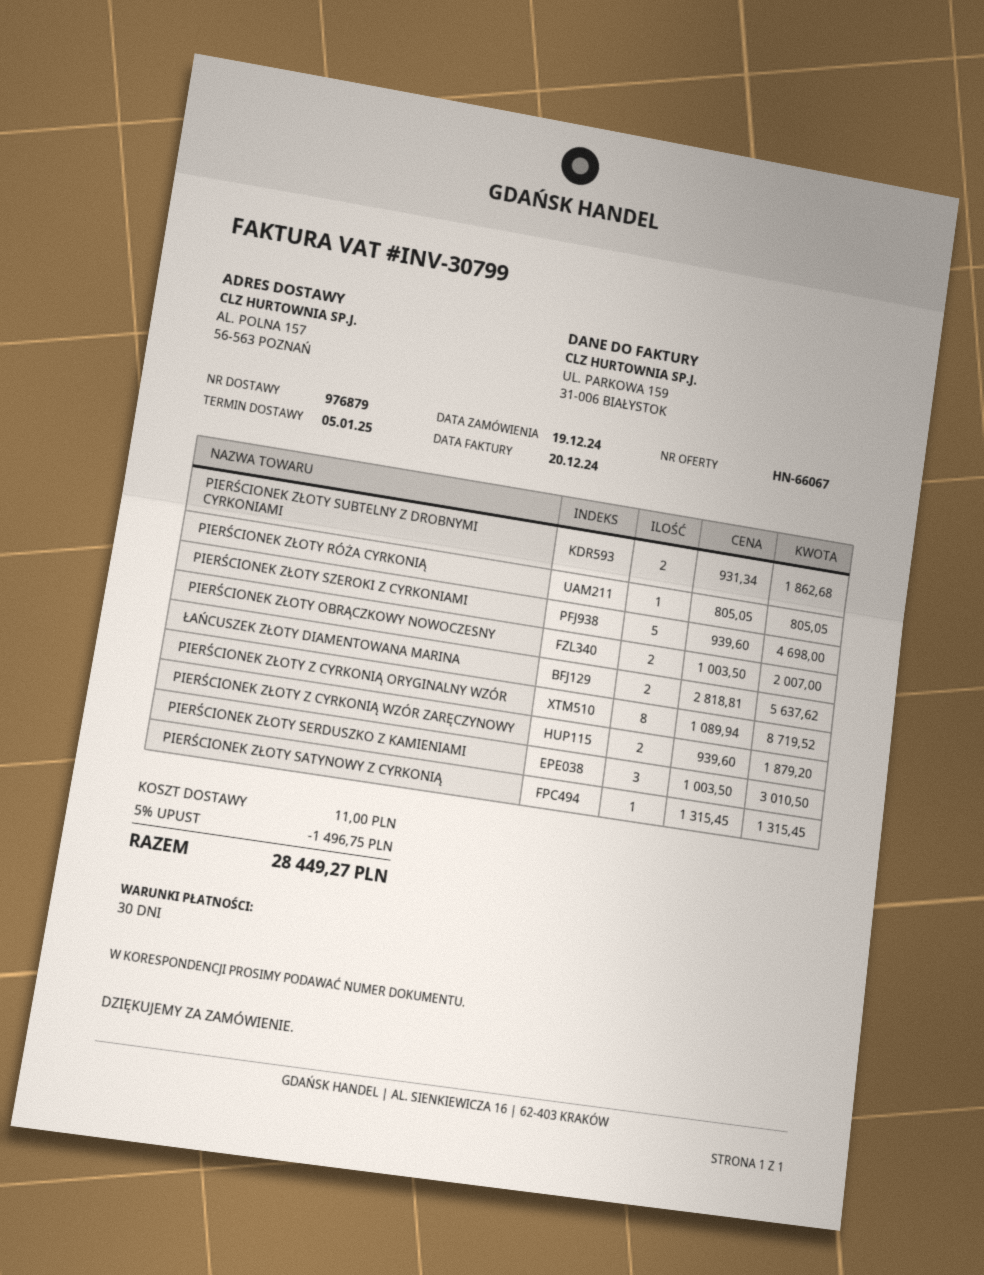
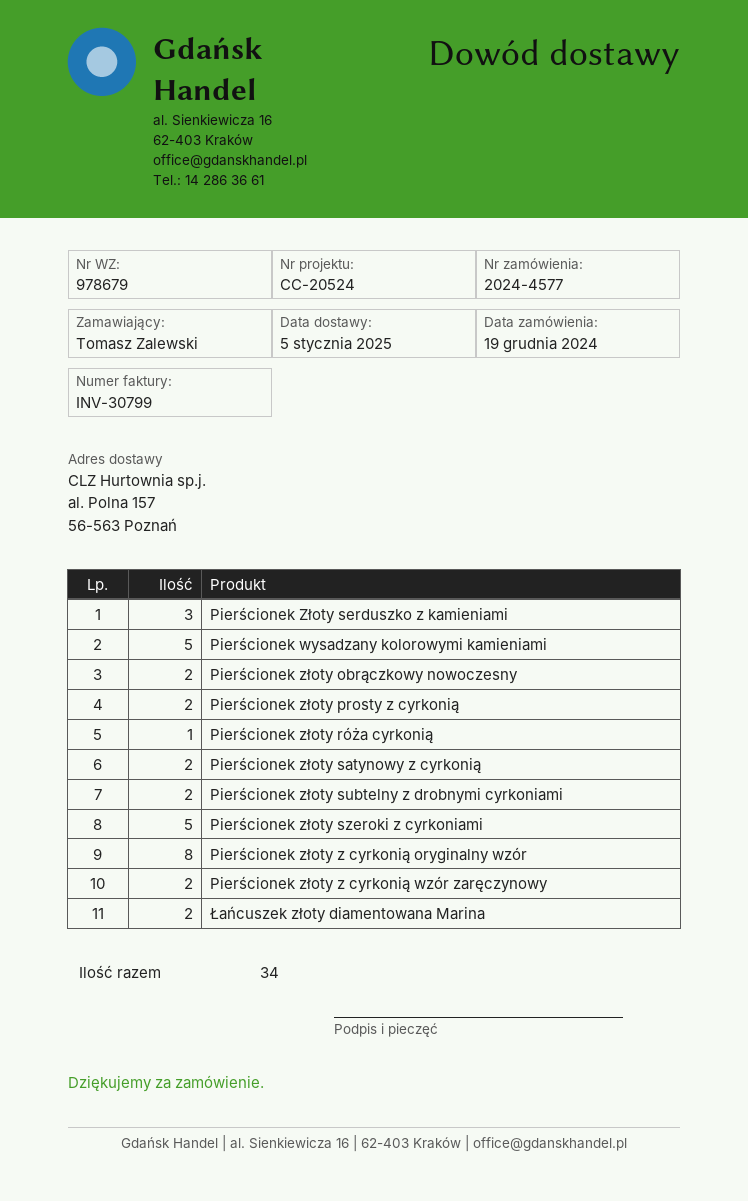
delivery note number: 976879 -> 978679
PIERŚCIONEK ZŁOTY SATYNOWY Z CYRKONIĄ: 1 -> 2
Pierścionek wysadzany kolorowymi kamieniami: none -> 5
Pierścionek złoty prosty z cyrkonią: none -> 2

